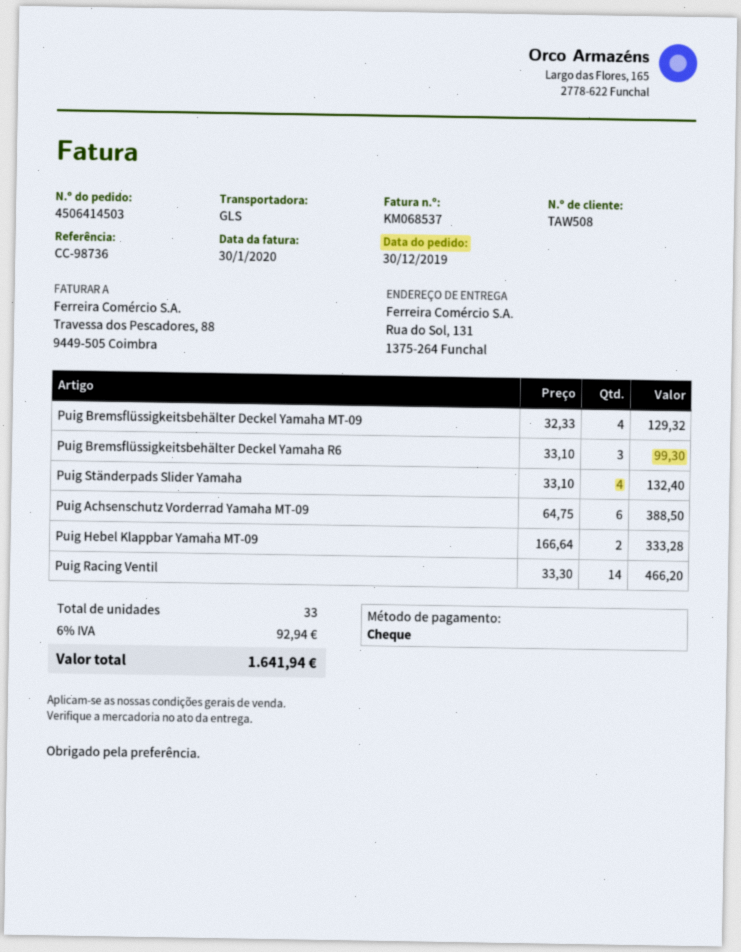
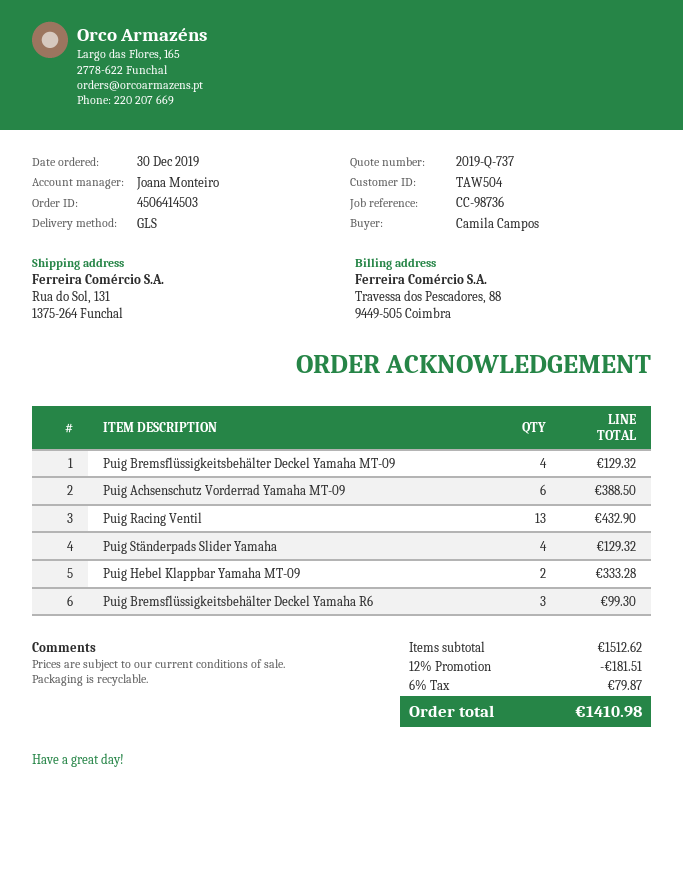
customer number: TAW508 -> TAW504
Puig Ständerpads Slider Yamaha: 4 for 132.40 -> 4 for 129.32
Puig Racing Ventil: 14 for 466.20 -> 13 for 432.90
discount: none -> 12% = 181.51
tax: 6% = 92.94 -> 6% = 79.87
total: 1641.94 -> 1410.98

